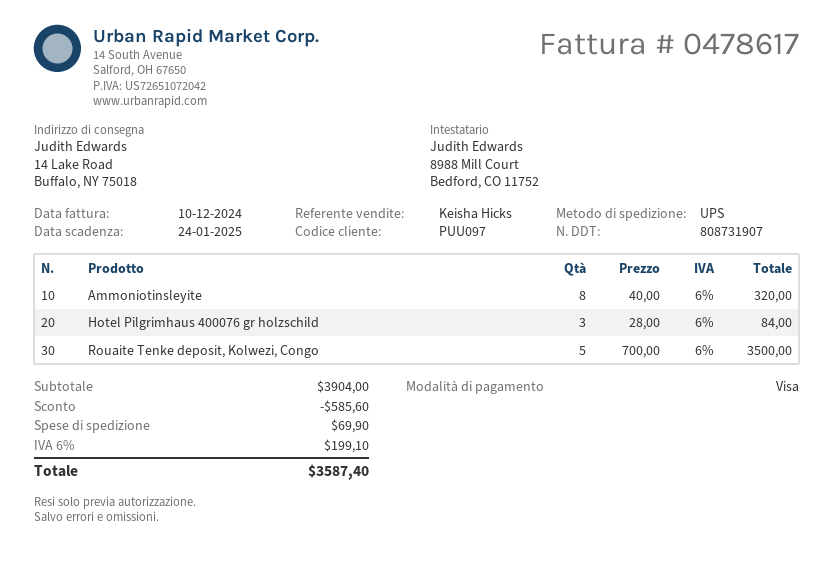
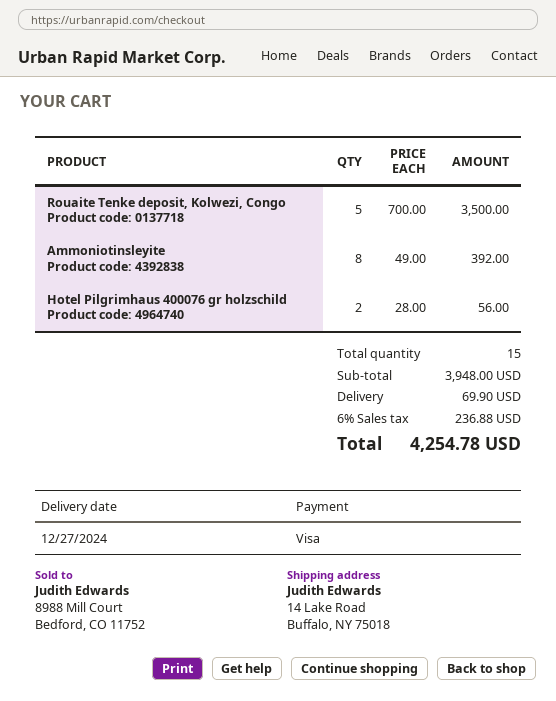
Ammoniotinsleyite: 8 x 40.00 = 320.00 -> 8 x 49.00 = 392.00
Hotel Pilgrimhaus 400076 gr holzschild: 3 x 28.00 = 84.00 -> 2 x 28.00 = 56.00
subtotal: 3904.00 -> 3948.00
discount: 585.60 -> none
tax: 6% = 199.10 -> 6% = 236.88
total: 3587.40 -> 4254.78

